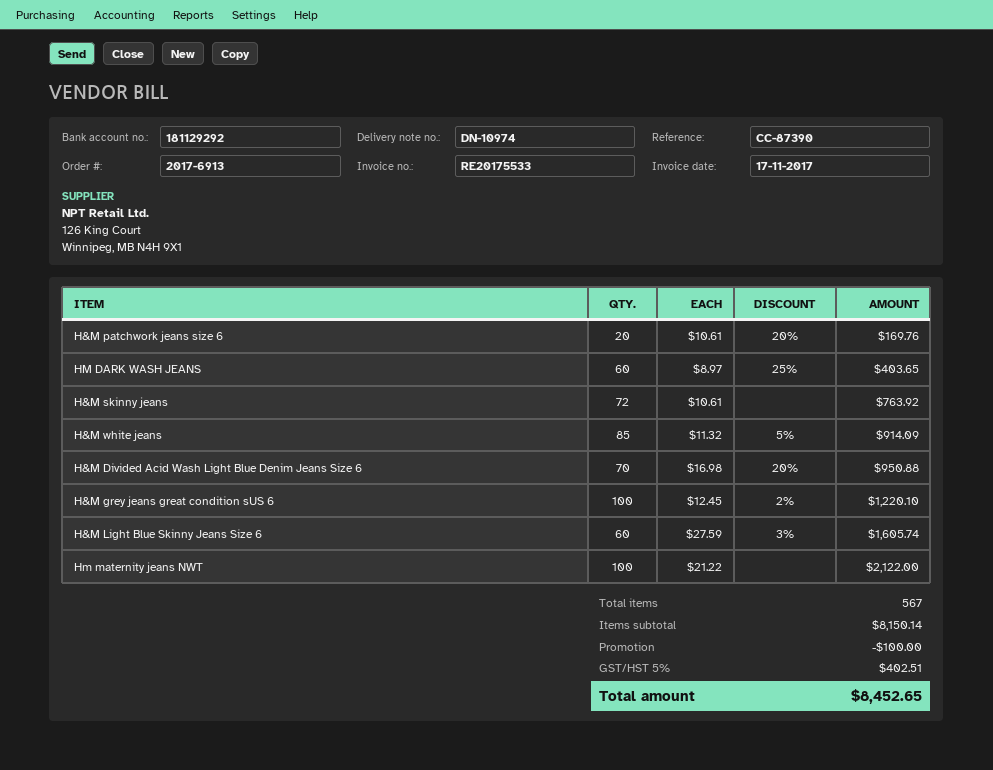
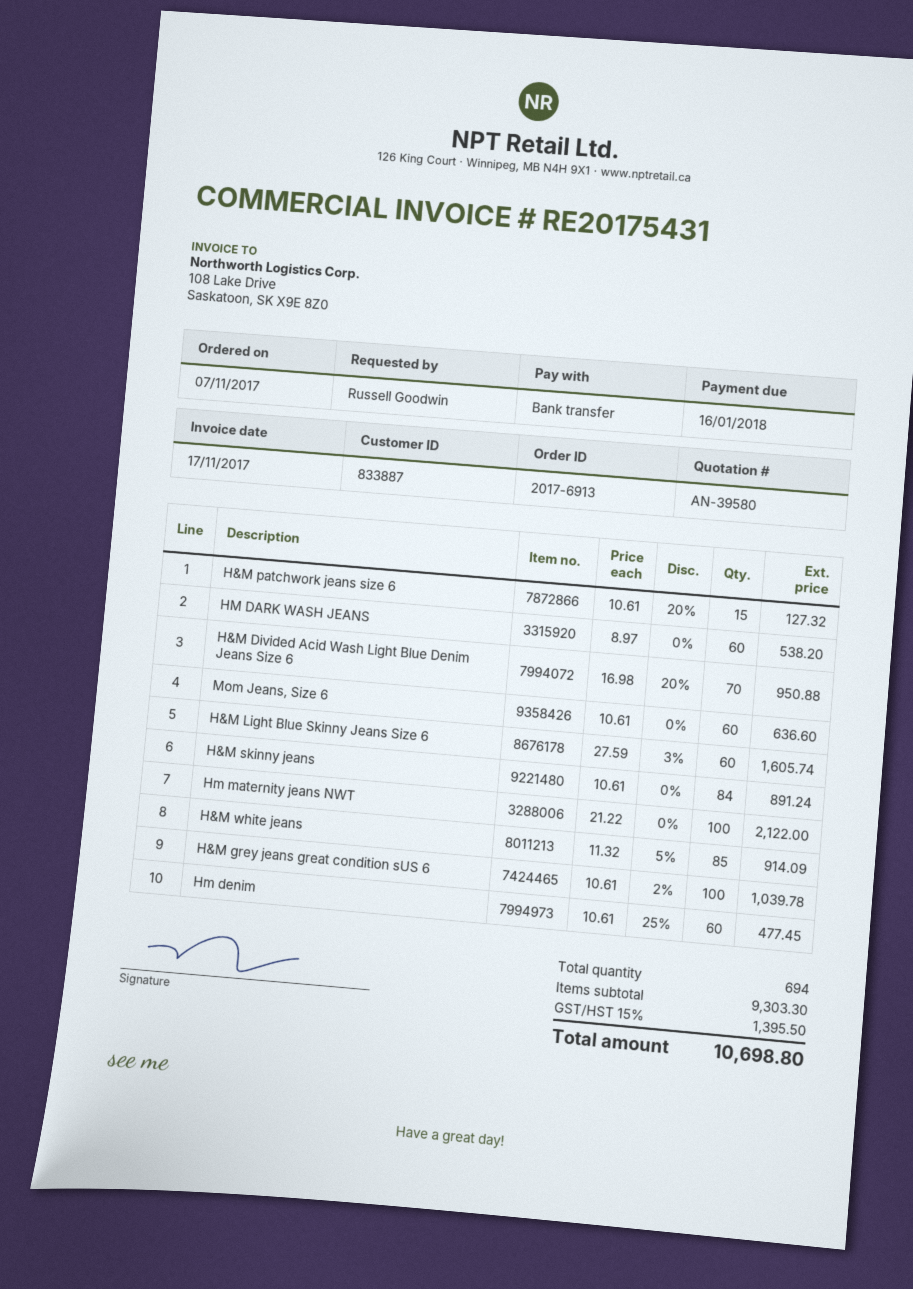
invoice number: RE20175533 -> RE20175431
H&M patchwork jeans size 6: 20 x 10.61 - 20% = 169.76 -> 15 x 10.61 - 20% = 127.32
HM DARK WASH JEANS: 60 x 8.97 - 25% = 403.65 -> 60 x 8.97 = 538.20
H&M skinny jeans: 72 x 10.61 = 763.92 -> 84 x 10.61 = 891.24
H&M grey jeans great condition sUS 6: 100 x 12.45 - 2% = 1220.10 -> 100 x 10.61 - 2% = 1039.78
Mom Jeans, Size 6: none -> 60 x 10.61 = 636.60
Hm denim: none -> 60 x 10.61 - 25% = 477.45
total quantity: 567 -> 694
subtotal: 8150.14 -> 9303.30
discount: 100.00 -> none
tax: 5% = 402.51 -> 15% = 1395.50
total: 8452.65 -> 10698.80

